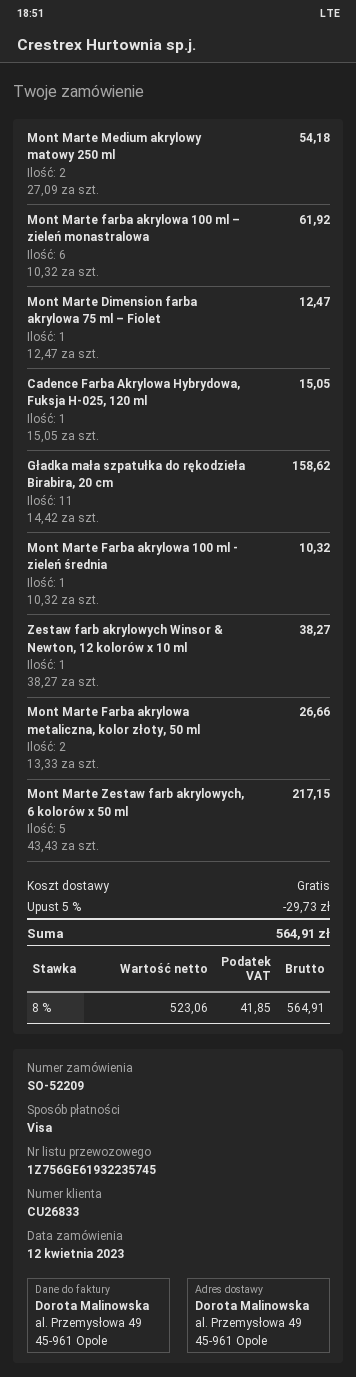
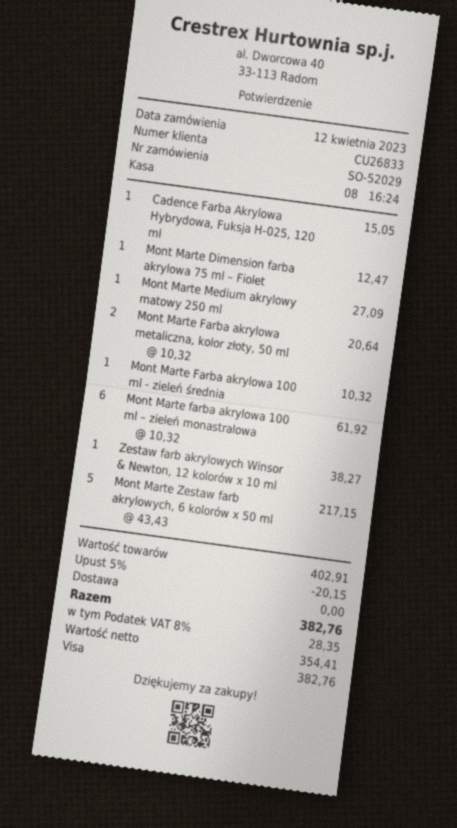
order number: SO-52209 -> SO-52029
Mont Marte Medium akrylowy matowy 250 ml: 2 x 27.09 = 54.18 -> 1 x 27.09 = 27.09
Gładka mała szpatułka do rękodzieła Birabira, 20 cm: 11 x 14.42 = 158.62 -> none
Mont Marte Farba akrylowa metaliczna, kolor złoty, 50 ml: 2 x 13.33 = 26.66 -> 2 x 10.32 = 20.64
discount: 5% = 29.73 -> 5% = 20.15
net: 523.06 -> 354.41
tax: 8% = 41.85 -> 8% = 28.35
total: 564.91 -> 382.76

